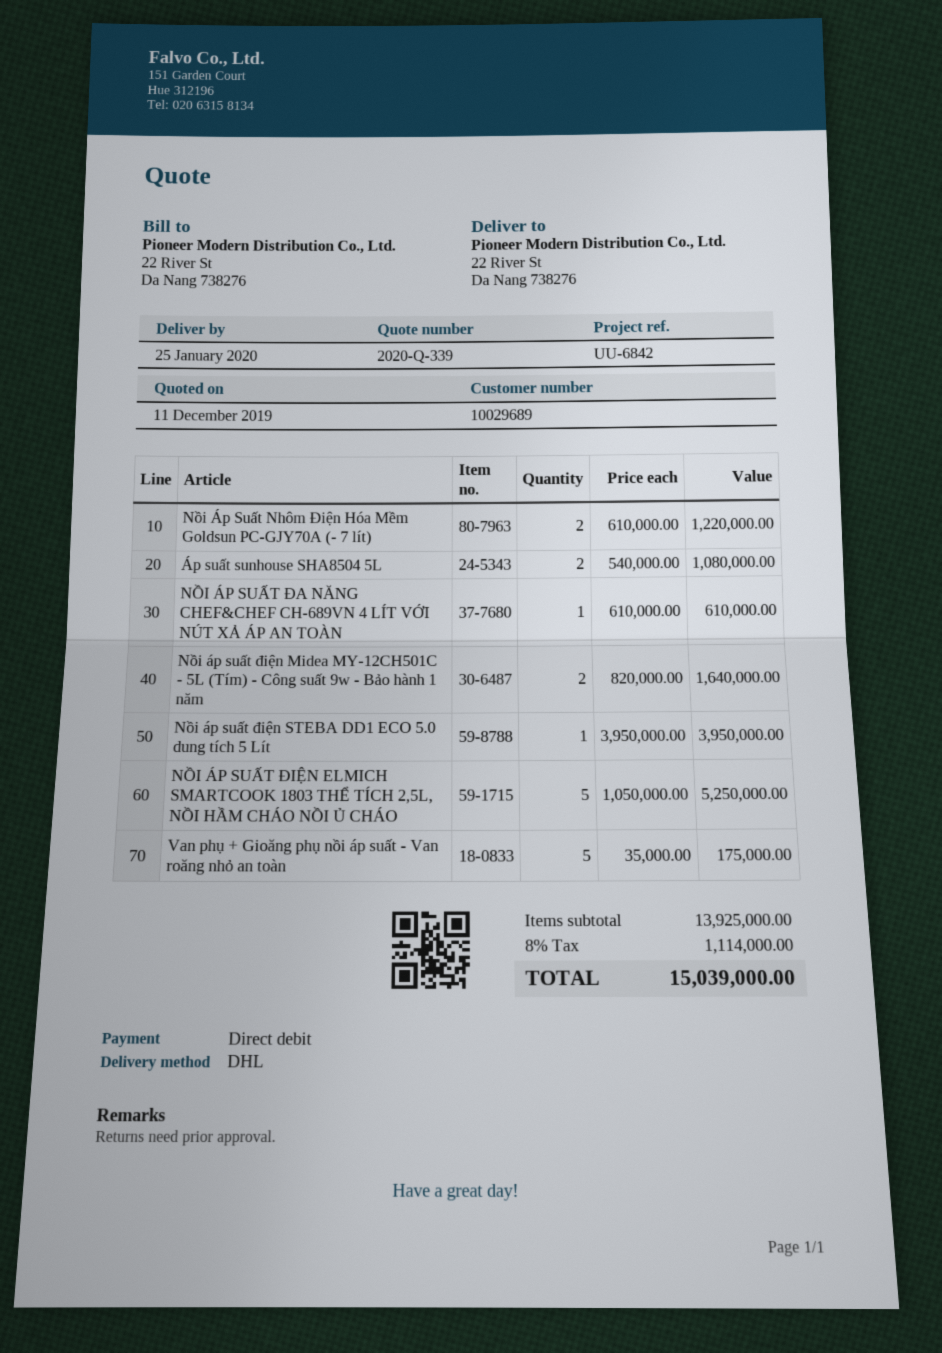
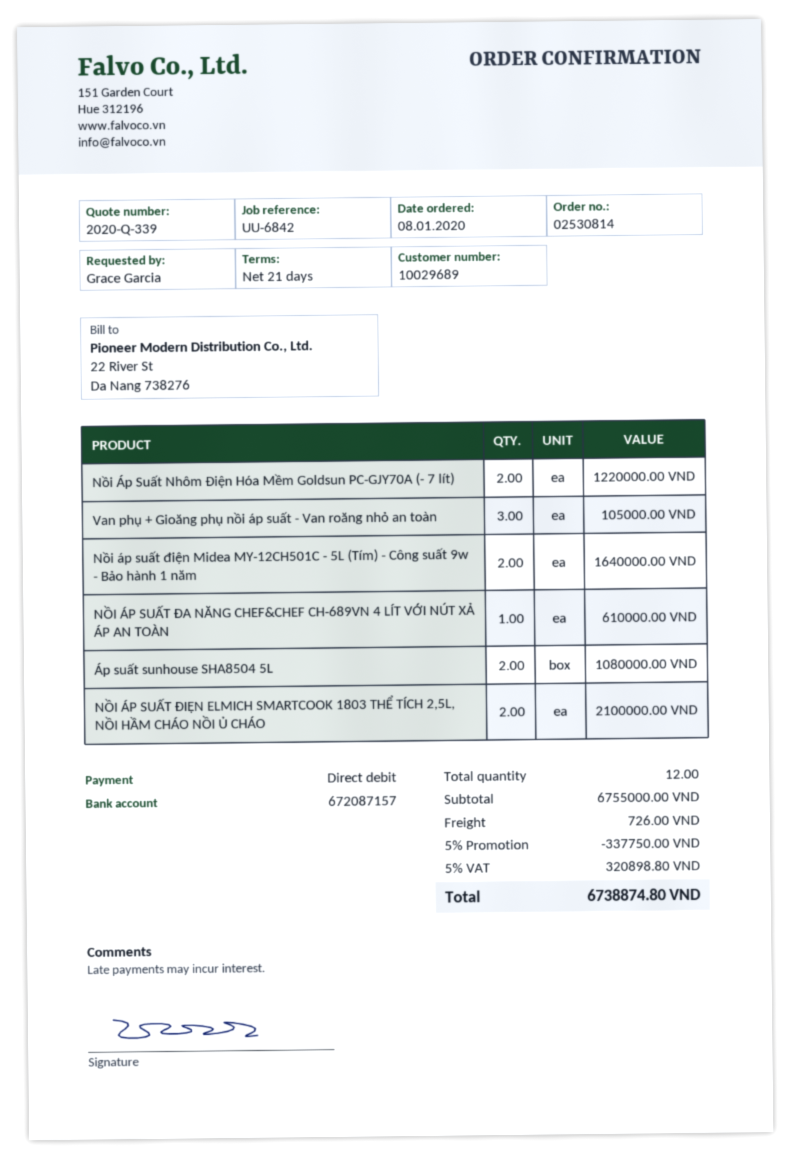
Nồi áp suất điện STEBA DD1 ECO 5.0 dung tích 5 Lít: 1 for 3950000.00 -> none
NỒI ÁP SUẤT ĐIỆN ELMICH SMARTCOOK 1803 THỂ TÍCH 2,5L, NỒI HẦM CHÁO NỒI Ủ CHÁO: 5 for 5250000.00 -> 2 for 2100000.00
Van phụ + Gioăng phụ nồi áp suất - Van roăng nhỏ an toàn: 5 for 175000.00 -> 3 for 105000.00
subtotal: 13925000.00 -> 6755000.00
discount: none -> 5% = 337750.00
shipping: none -> 726.00
tax: 8% = 1114000.00 -> 5% = 320898.80
total: 15039000.00 -> 6738874.80

